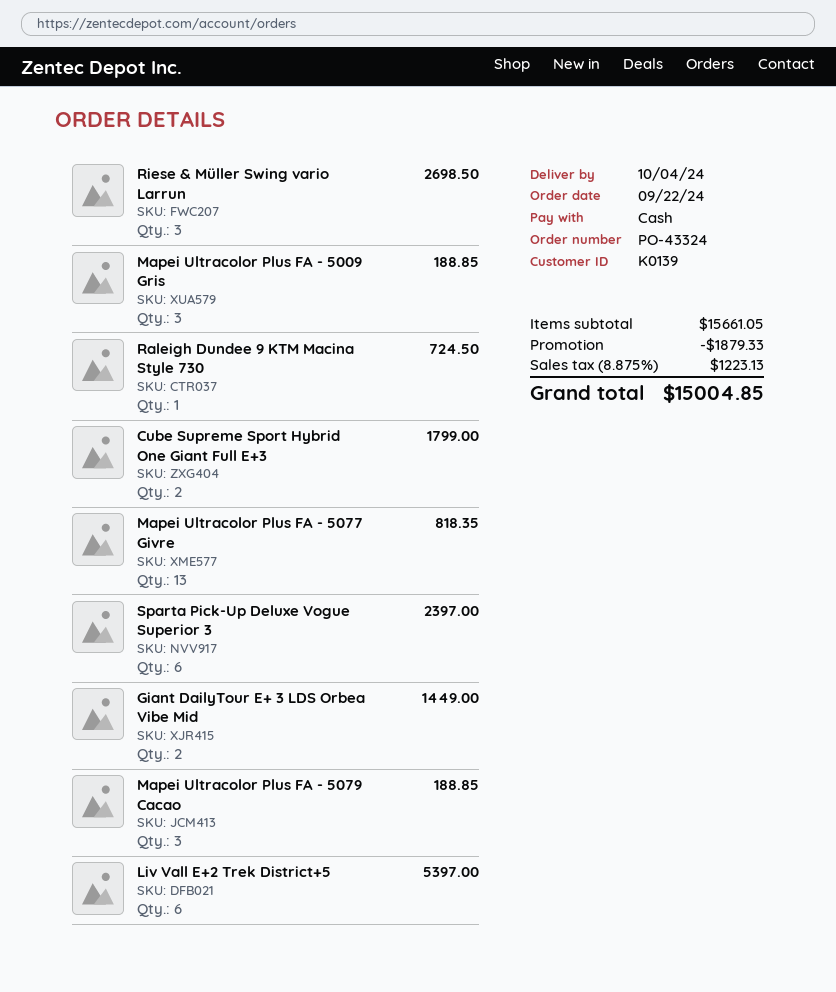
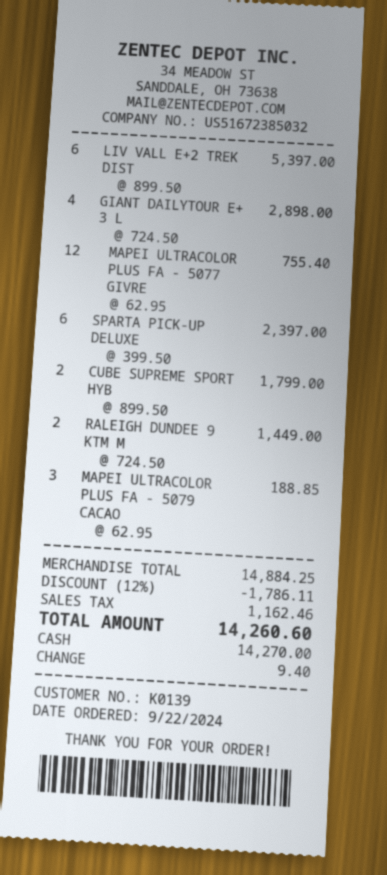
Riese & Müller Swing vario Larrun: 3 for 2698.50 -> none
Mapei Ultracolor Plus FA - 5009 Gris: 3 for 188.85 -> none
Raleigh Dundee 9 KTM Macina Style 730: 1 for 724.50 -> 2 for 1449.00
Mapei Ultracolor Plus FA - 5077 Givre: 13 for 818.35 -> 12 for 755.40
Giant DailyTour E+ 3 LDS Orbea Vibe Mid: 2 for 1449.00 -> 4 for 2898.00
subtotal: 15661.05 -> 14884.25
discount: 1879.33 -> 1786.11
tax: 1223.13 -> 1162.46
total: 15004.85 -> 14260.60

